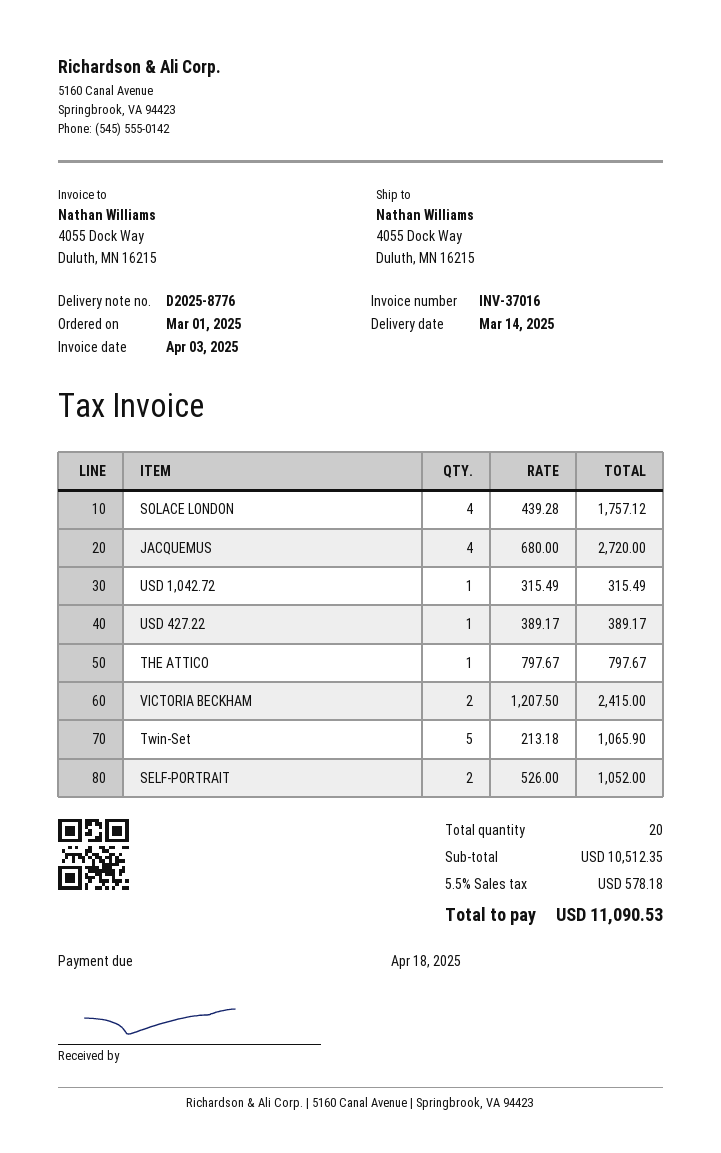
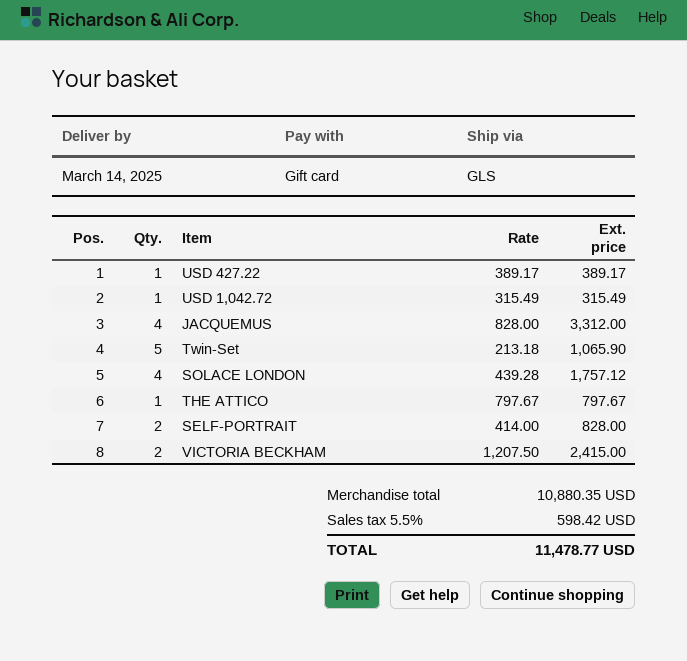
JACQUEMUS: 4 x 680.00 = 2720.00 -> 4 x 828.00 = 3312.00
SELF-PORTRAIT: 2 x 526.00 = 1052.00 -> 2 x 414.00 = 828.00
subtotal: 10512.35 -> 10880.35
tax: 5.5% = 578.18 -> 5.5% = 598.42
total: 11090.53 -> 11478.77

